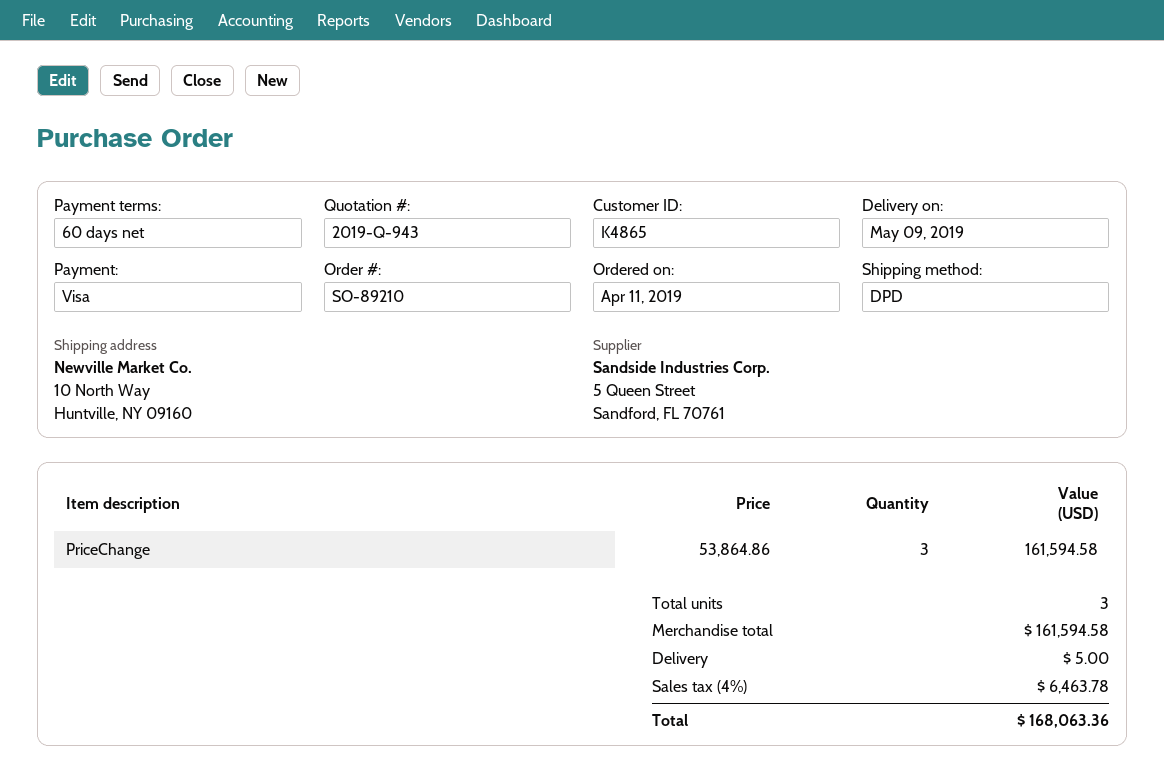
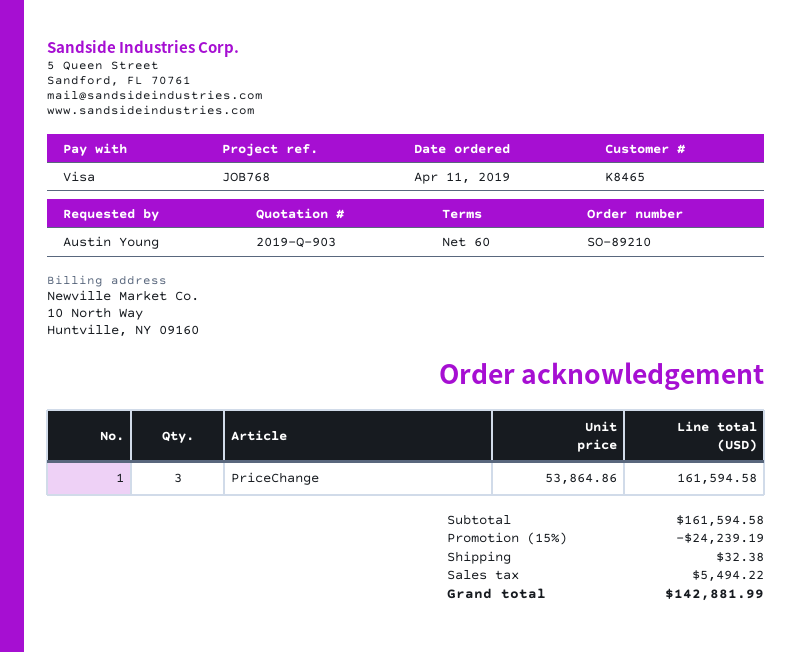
quote number: 2019-Q-943 -> 2019-Q-903
customer number: K4865 -> K8465
discount: none -> 15% = 24239.19
shipping: 5.00 -> 32.38
tax: 6463.78 -> 5494.22
total: 168063.36 -> 142881.99

